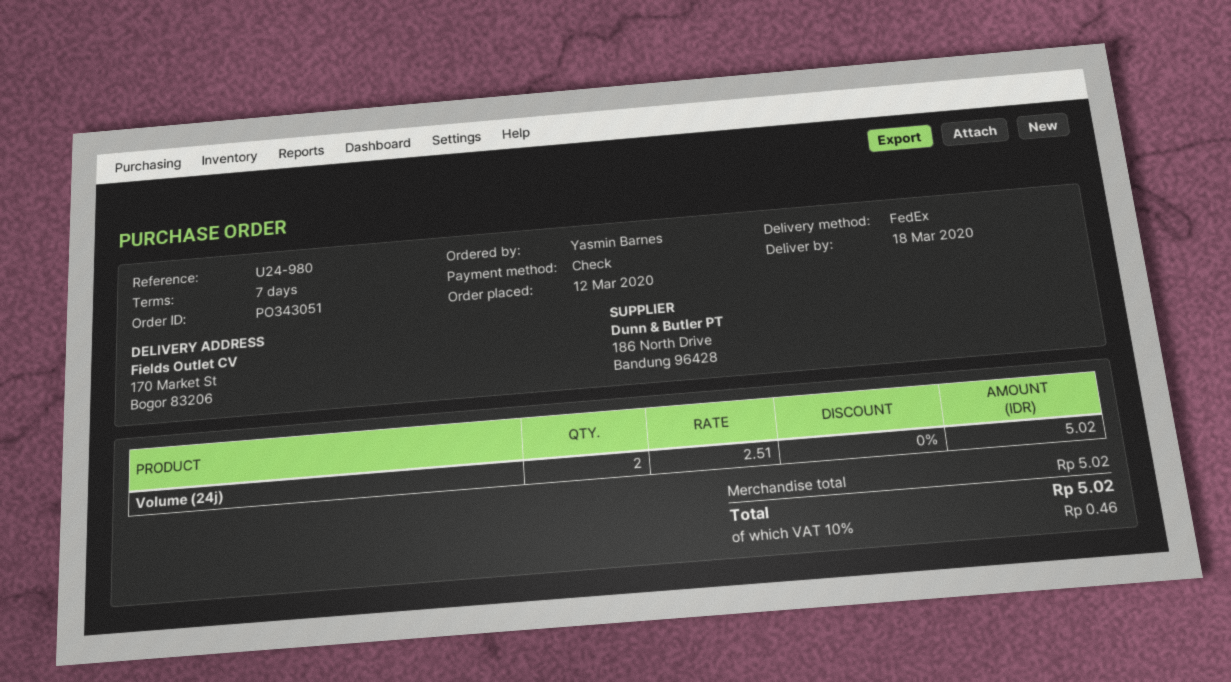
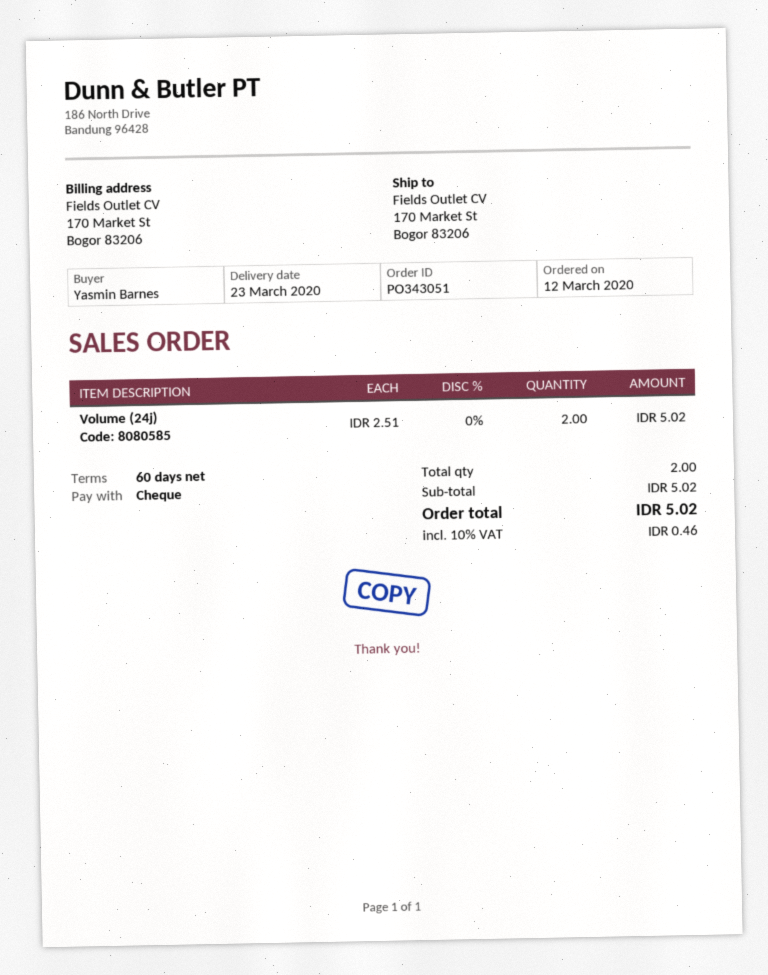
delivery date: 2020-03-18 -> 2020-03-23
payment terms: 7 days -> 60 days

